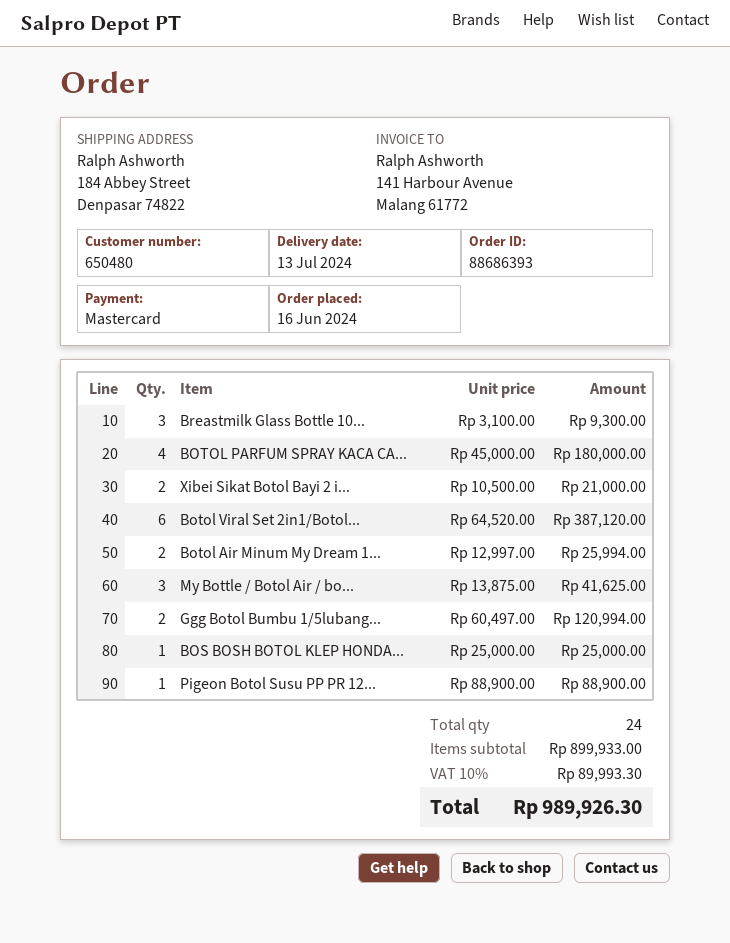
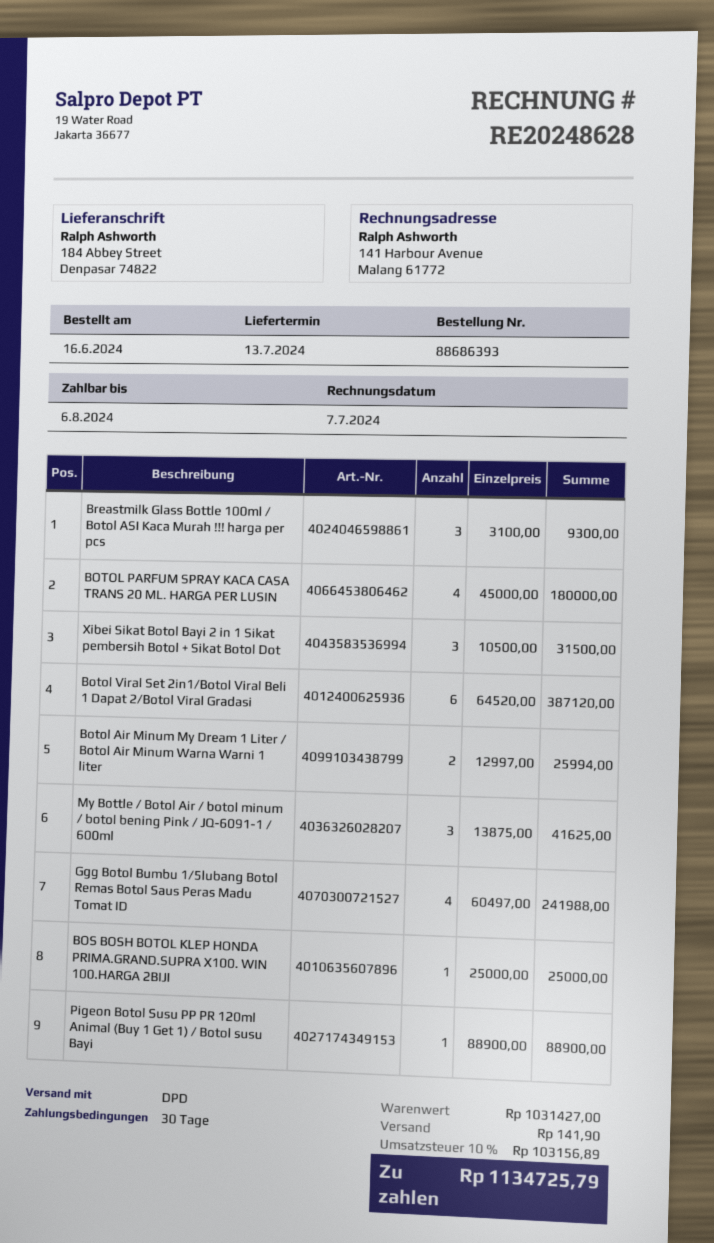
Xibei Sikat Botol Bayi 2 i...: 2 x 10500.00 = 21000.00 -> 3 x 10500.00 = 31500.00
Ggg Botol Bumbu 1/5lubang...: 2 x 60497.00 = 120994.00 -> 4 x 60497.00 = 241988.00
subtotal: 899933.00 -> 1031427.00
shipping: none -> 141.90
tax: 10% = 89993.30 -> 10% = 103156.89
total: 989926.30 -> 1134725.79

